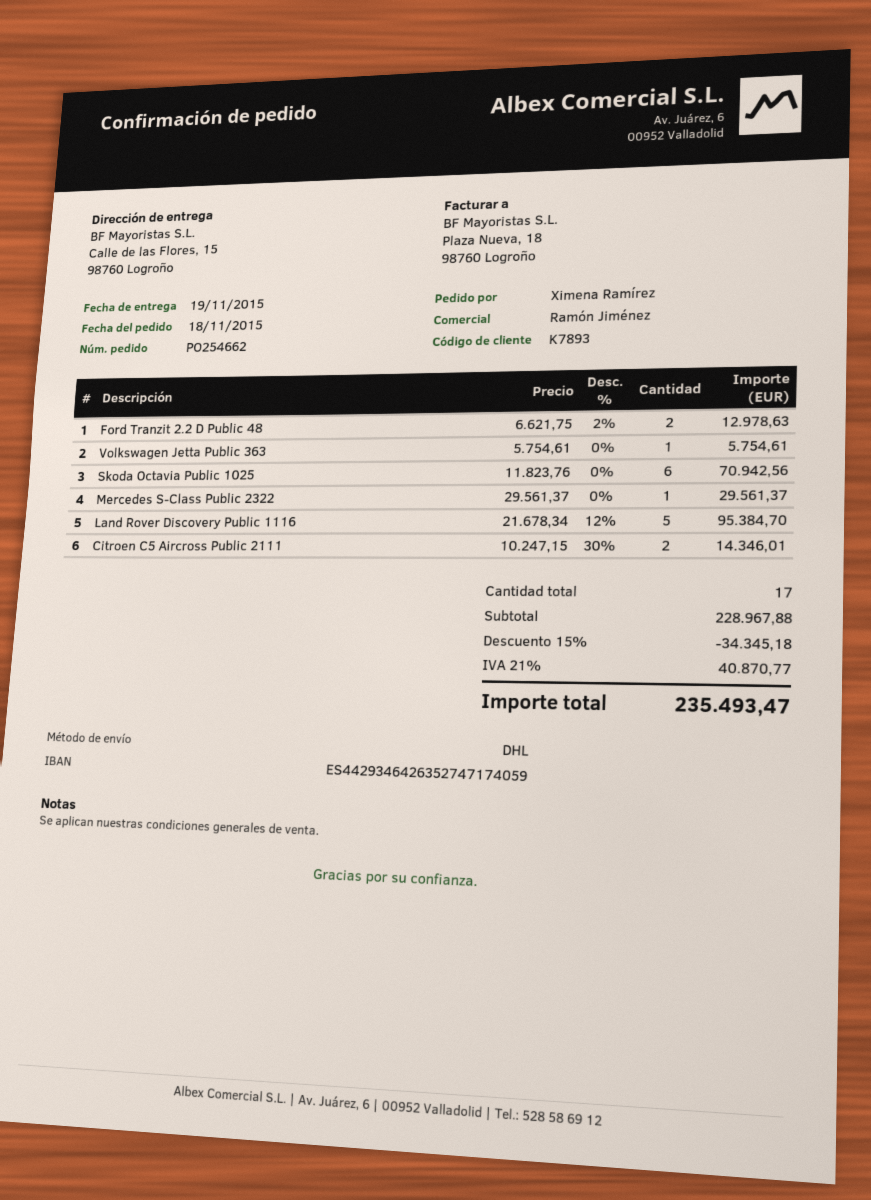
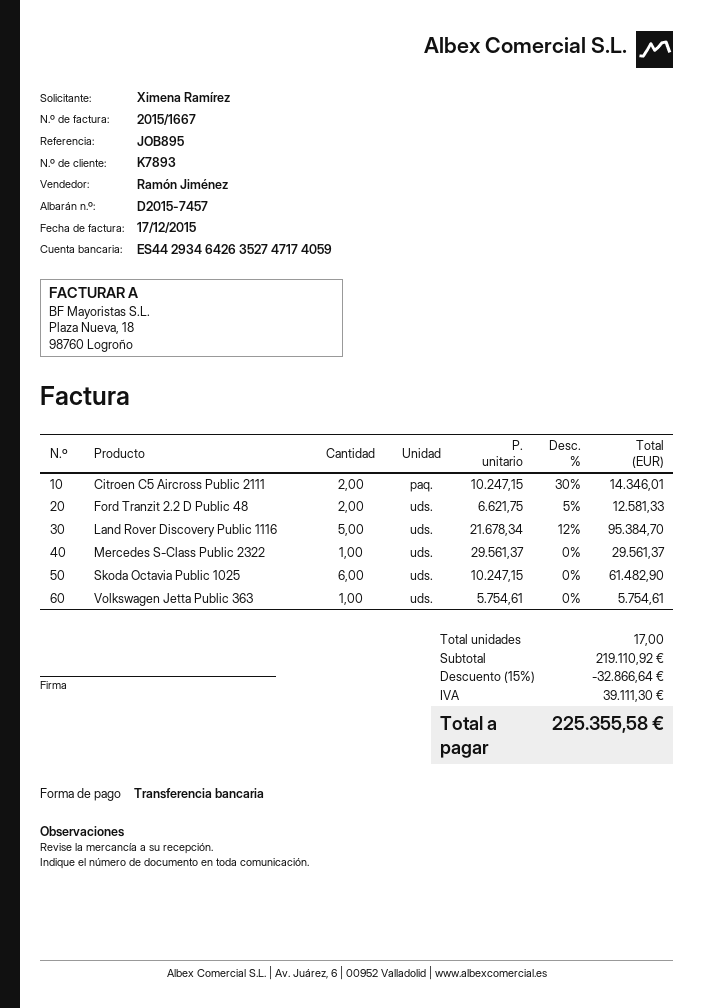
Ford Tranzit 2.2 D Public 48: 2 x 6621.75 - 2% = 12978.63 -> 2 x 6621.75 - 5% = 12581.33
Skoda Octavia Public 1025: 6 x 11823.76 = 70942.56 -> 6 x 10247.15 = 61482.90
subtotal: 228967.88 -> 219110.92
discount: 15% = 34345.18 -> 15% = 32866.64
tax: 40870.77 -> 39111.30
total: 235493.47 -> 225355.58

